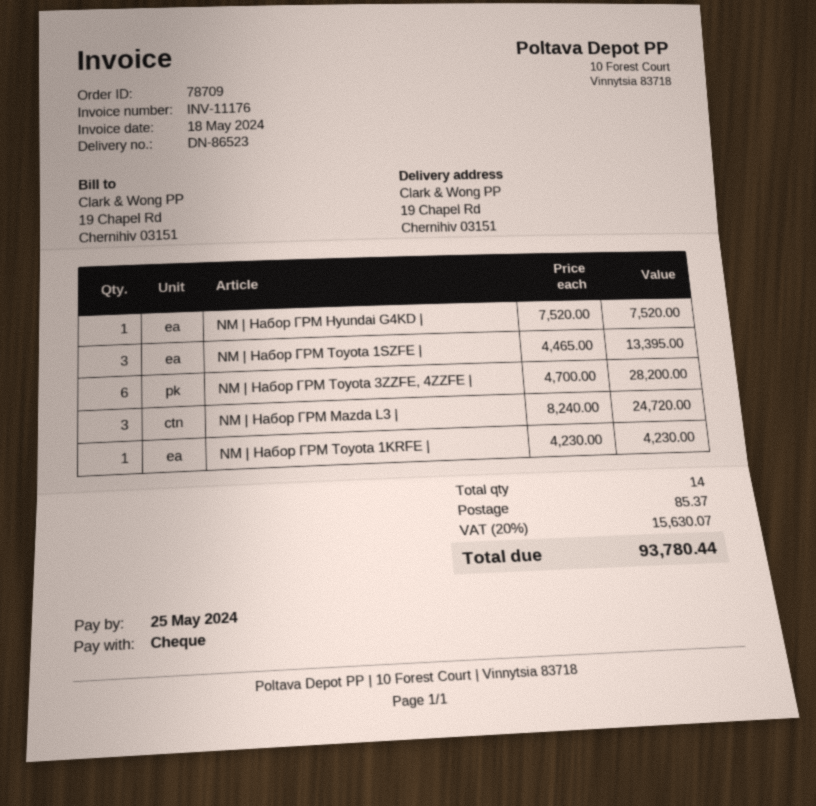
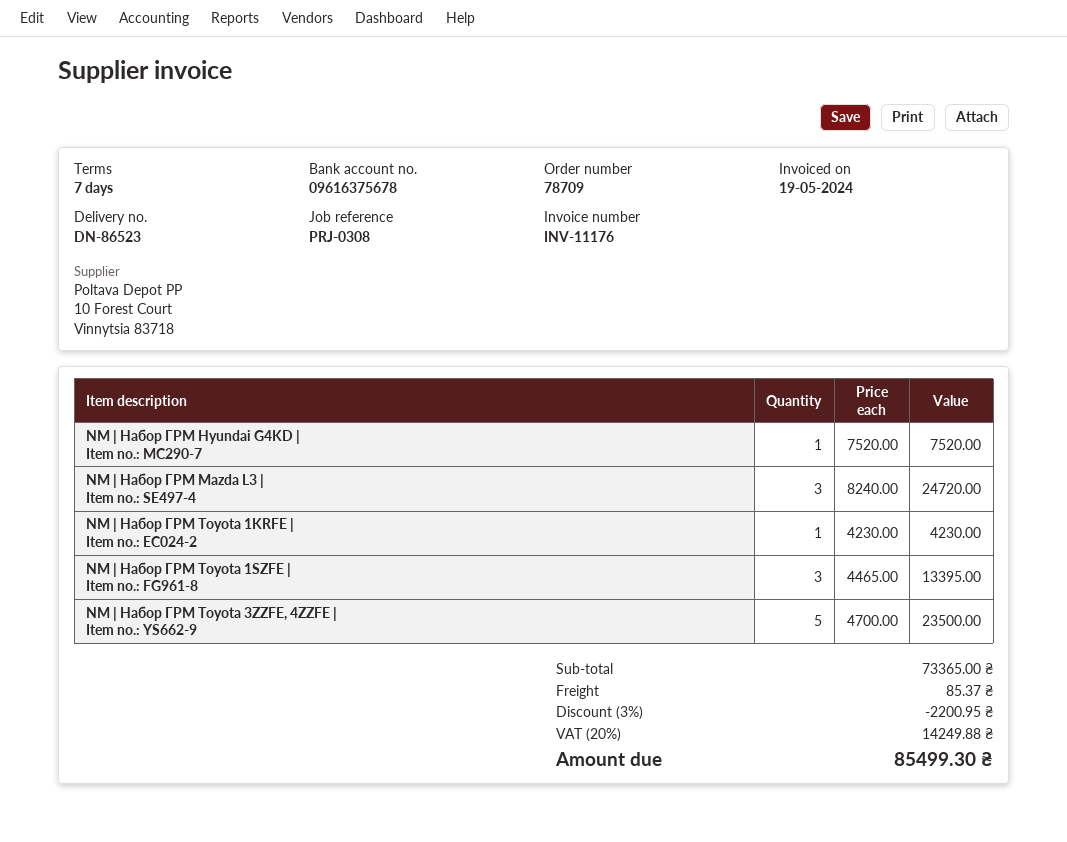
invoice date: 2024-05-18 -> 2024-05-19
NM | Набор ГРМ Toyota 3ZZFE, 4ZZFE |: 6 x 4700.00 = 28200.00 -> 5 x 4700.00 = 23500.00
discount: none -> 3% = 2200.95
tax: 20% = 15630.07 -> 20% = 14249.88
total: 93780.44 -> 85499.30

